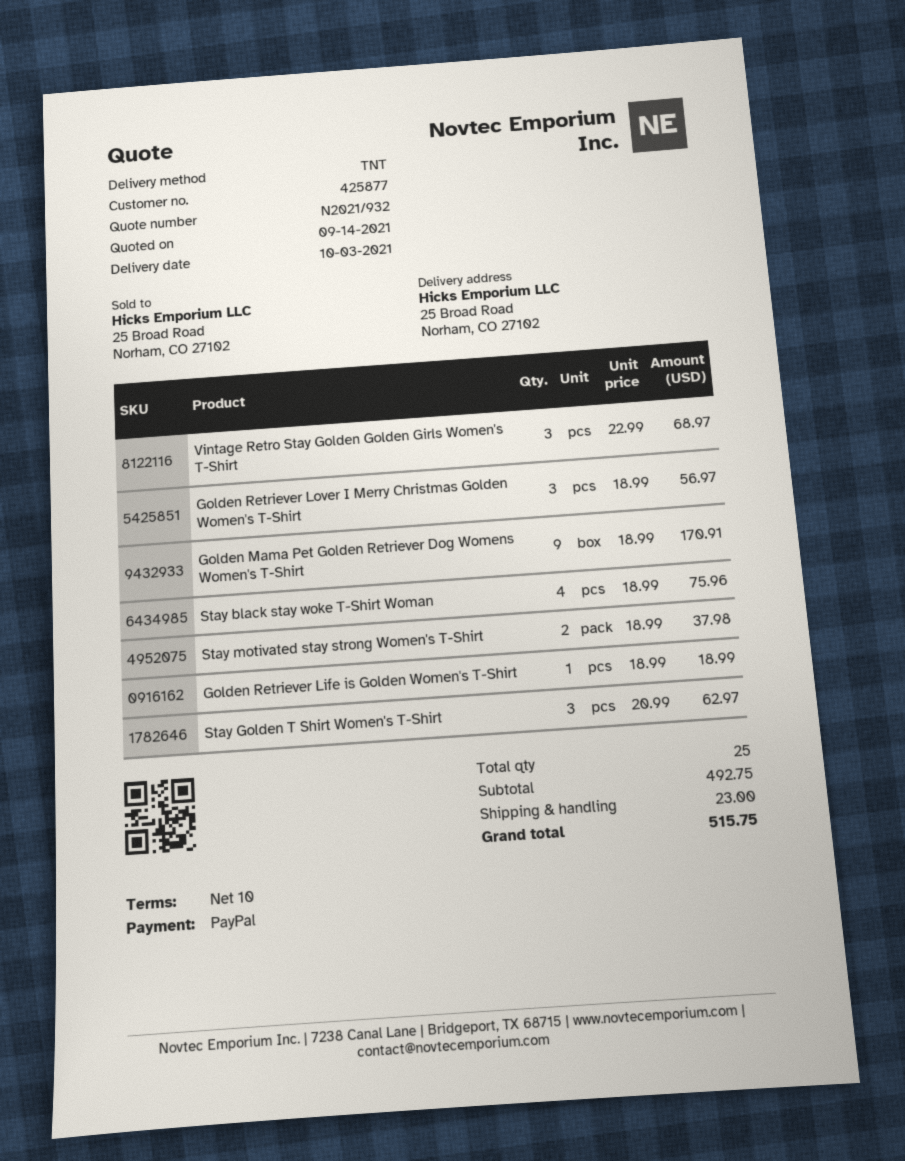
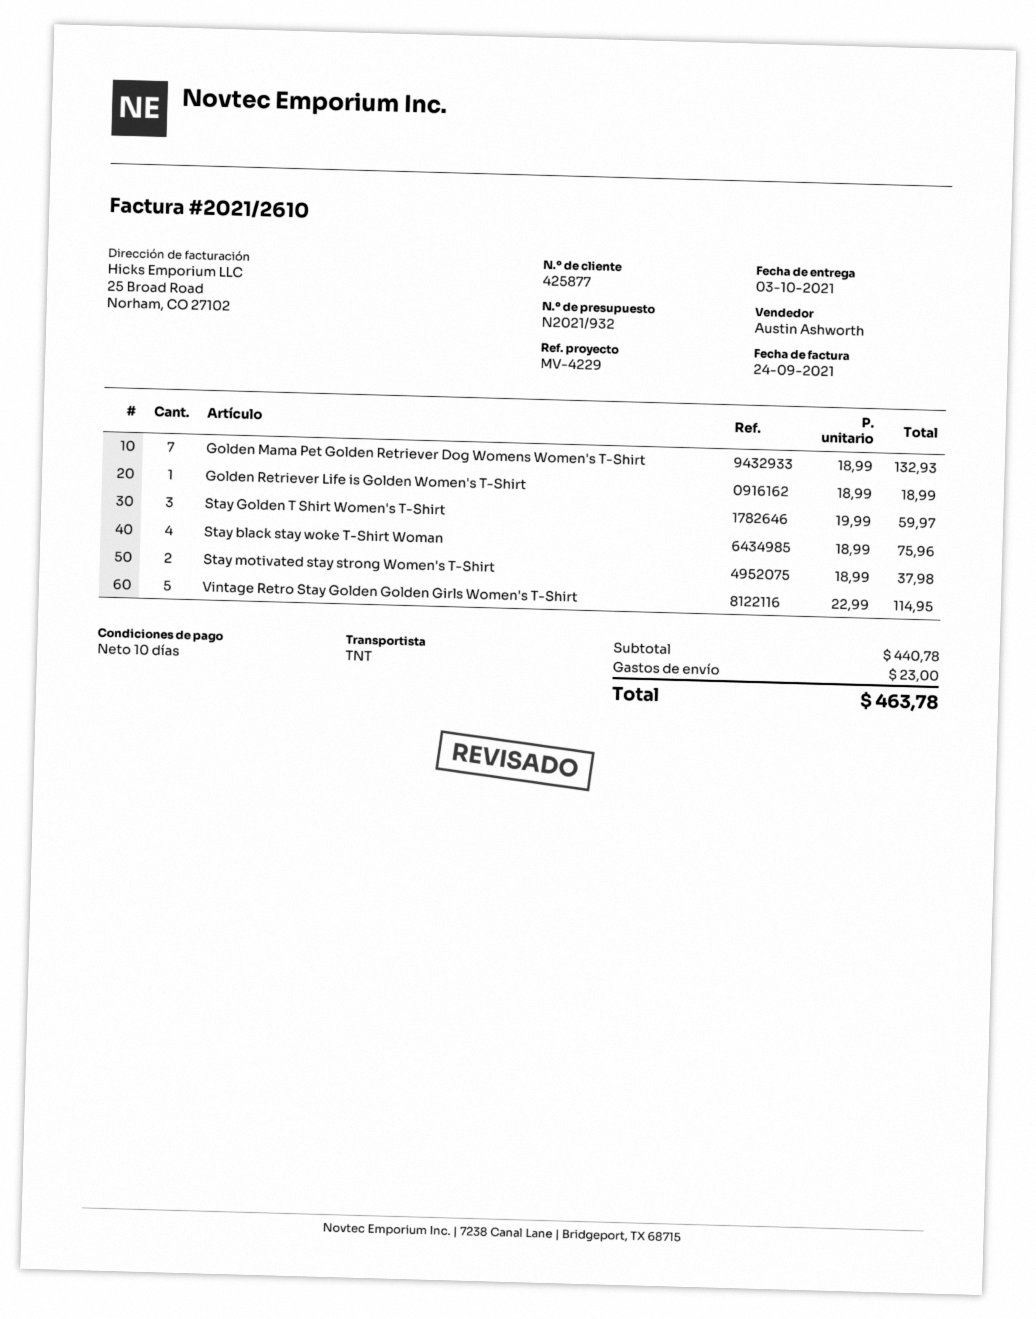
Vintage Retro Stay Golden Golden Girls Women's T-Shirt: 3 x 22.99 = 68.97 -> 5 x 22.99 = 114.95
Golden Retriever Lover I Merry Christmas Golden Women's T-Shirt: 3 x 18.99 = 56.97 -> none
Golden Mama Pet Golden Retriever Dog Womens Women's T-Shirt: 9 x 18.99 = 170.91 -> 7 x 18.99 = 132.93
Stay Golden T Shirt Women's T-Shirt: 3 x 20.99 = 62.97 -> 3 x 19.99 = 59.97
subtotal: 492.75 -> 440.78
total: 515.75 -> 463.78

